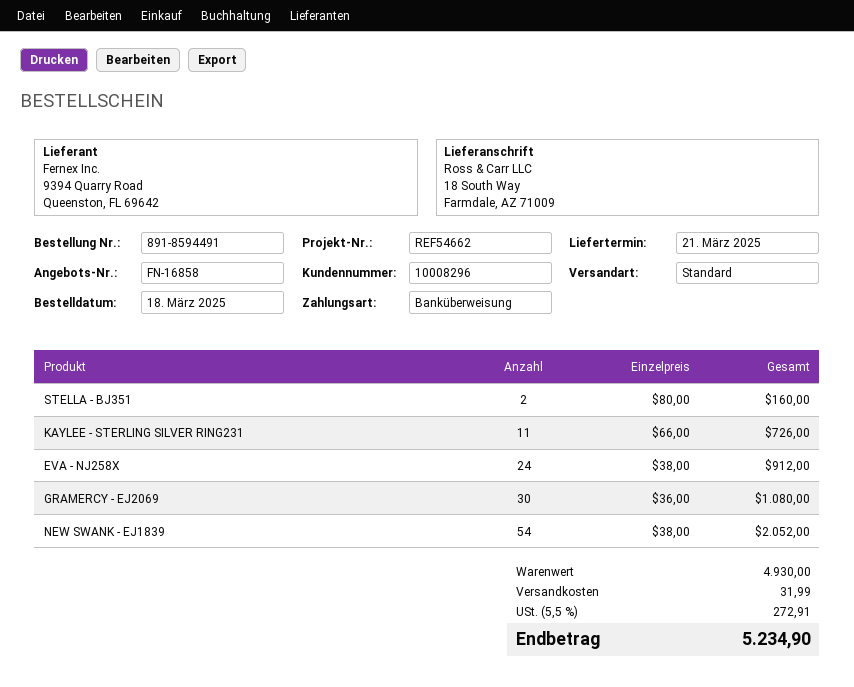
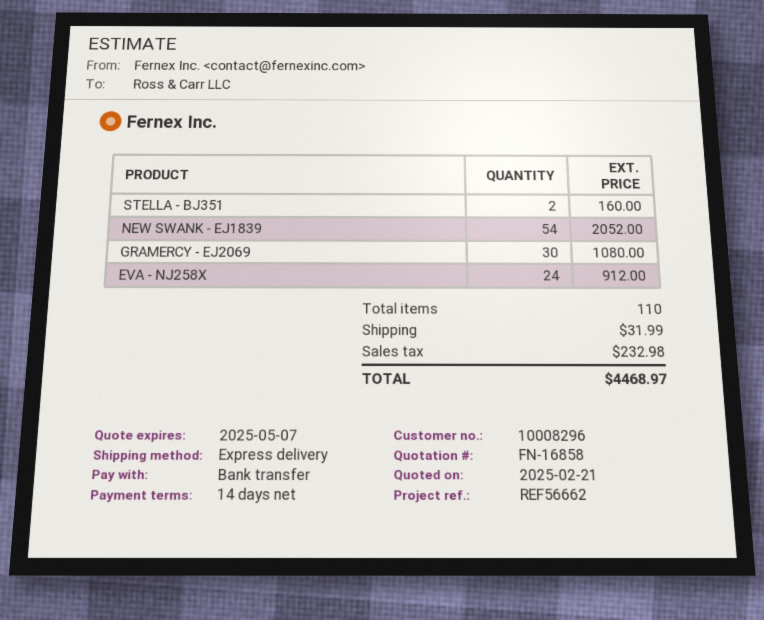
reference: REF54662 -> REF56662
shipping method: standard -> express
KAYLEE - STERLING SILVER RING231: 11 for 726.00 -> none
tax: 272.91 -> 232.98
total: 5234.90 -> 4468.97

